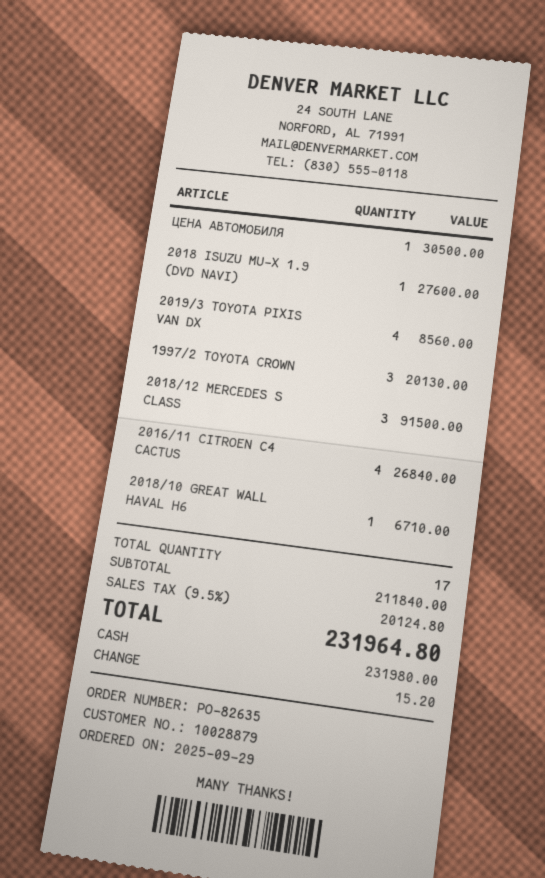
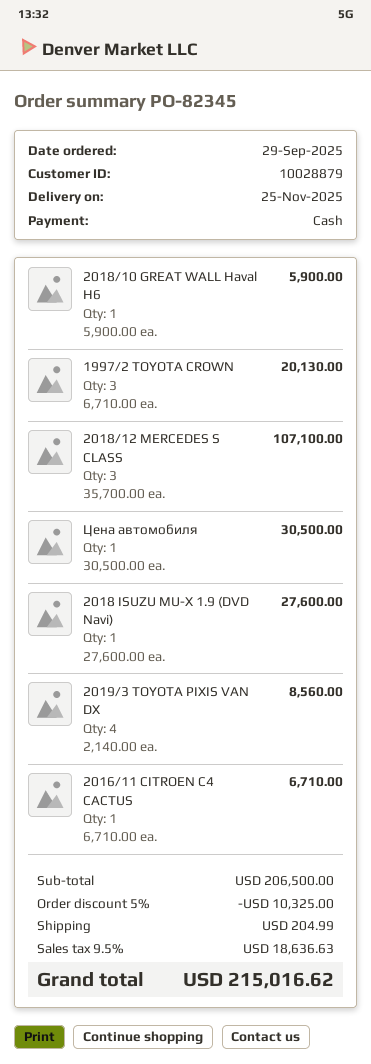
order number: PO-82635 -> PO-82345
2018/12 MERCEDES S CLASS: 3 for 91500.00 -> 3 for 107100.00
2016/11 CITROEN C4 CACTUS: 4 for 26840.00 -> 1 for 6710.00
2018/10 GREAT WALL HAVAL H6: 1 for 6710.00 -> 1 for 5900.00
subtotal: 211840.00 -> 206500.00
discount: none -> 5% = 10325.00
shipping: none -> 204.99
tax: 9.5% = 20124.80 -> 9.5% = 18636.63
total: 231964.80 -> 215016.62

